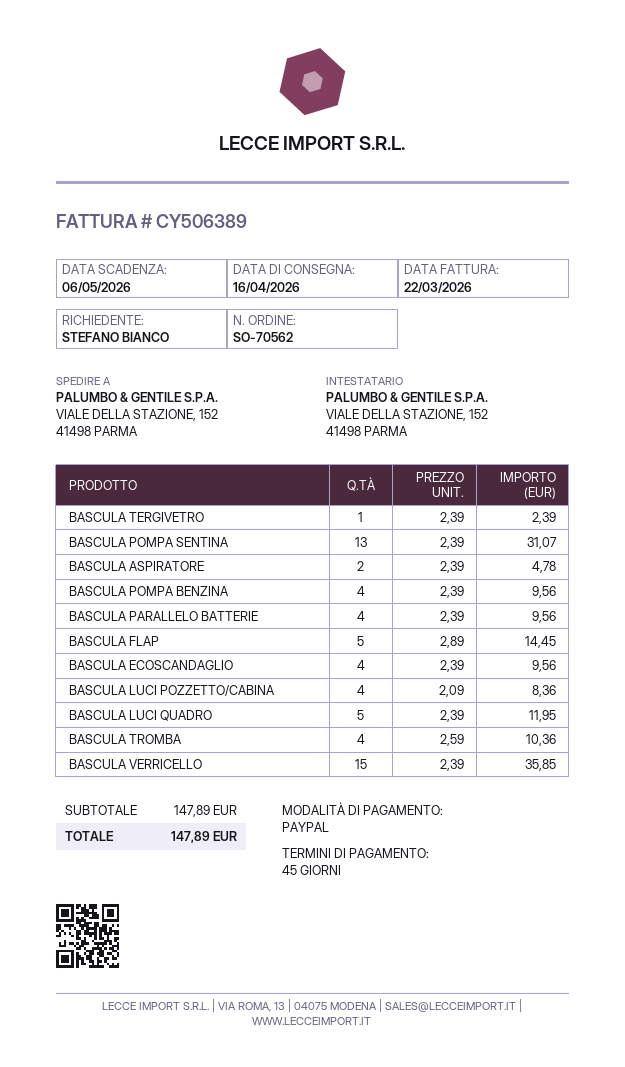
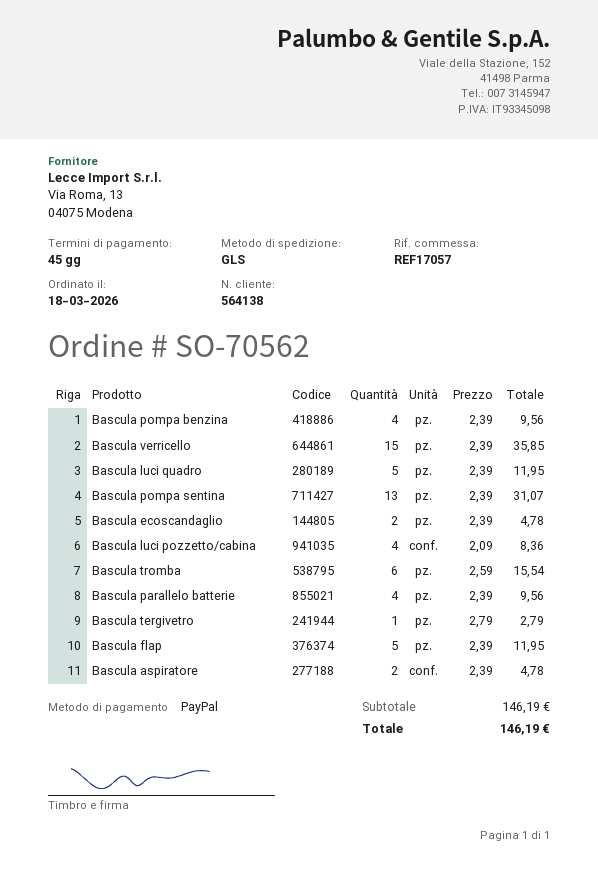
BASCULA TERGIVETRO: 1 x 2.39 = 2.39 -> 1 x 2.79 = 2.79
BASCULA FLAP: 5 x 2.89 = 14.45 -> 5 x 2.39 = 11.95
BASCULA ECOSCANDAGLIO: 4 x 2.39 = 9.56 -> 2 x 2.39 = 4.78
BASCULA TROMBA: 4 x 2.59 = 10.36 -> 6 x 2.59 = 15.54
subtotal: 147.89 -> 146.19
total: 147.89 -> 146.19

